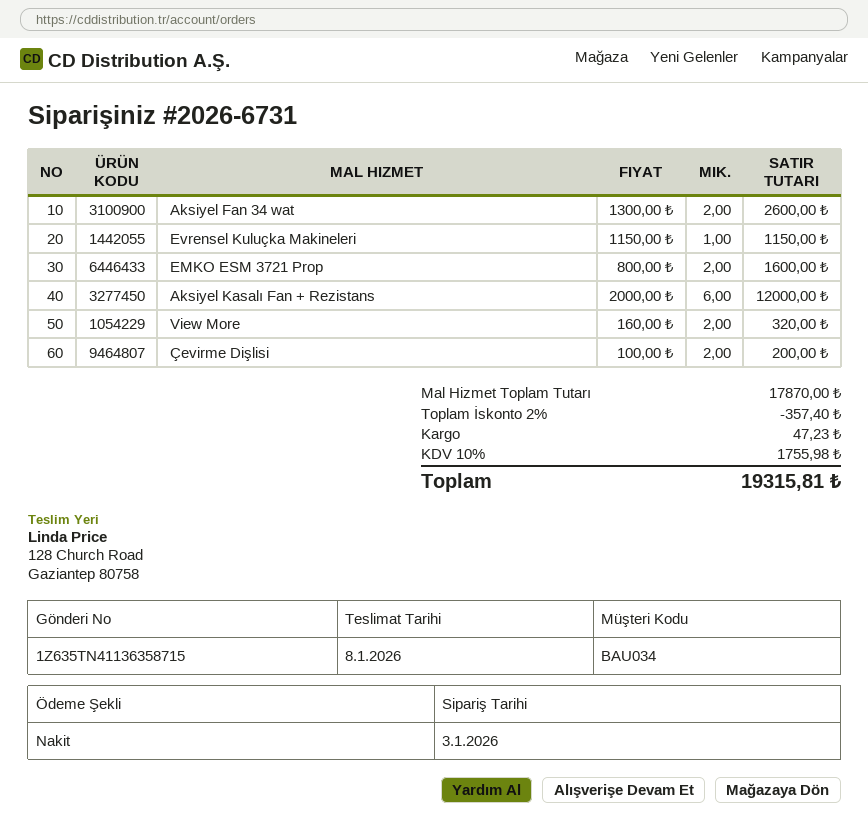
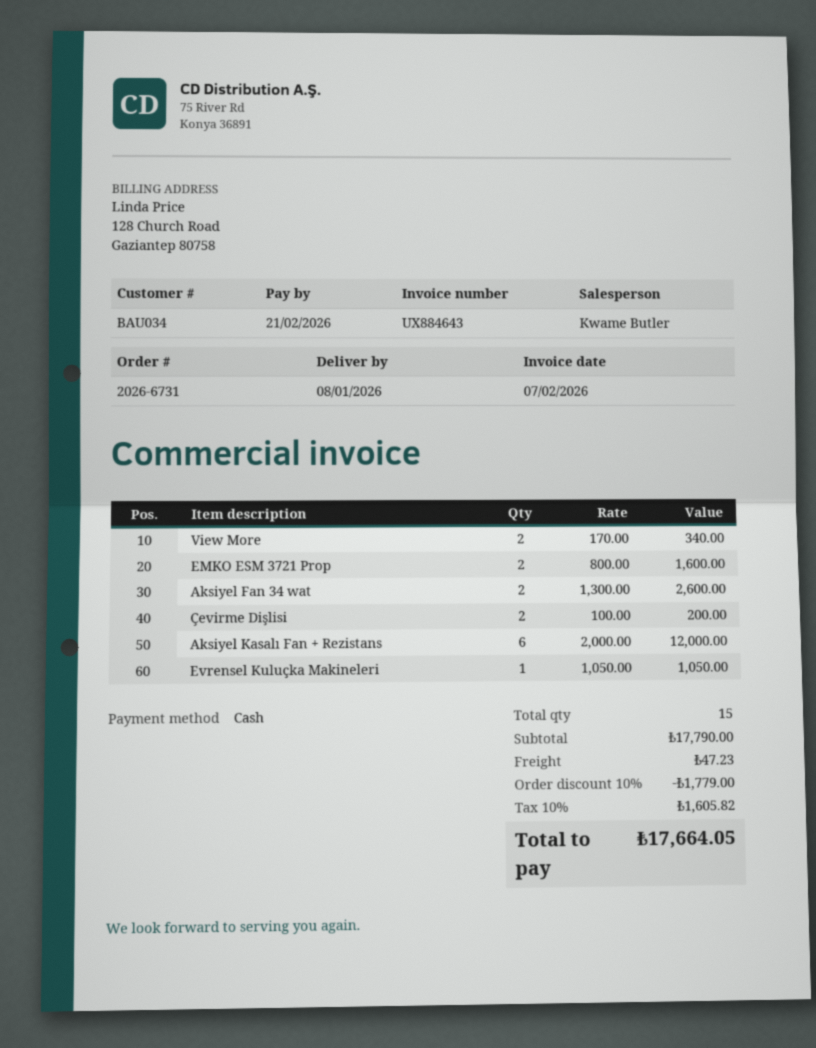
Evrensel Kuluçka Makineleri: 1 x 1150.00 = 1150.00 -> 1 x 1050.00 = 1050.00
View More: 2 x 160.00 = 320.00 -> 2 x 170.00 = 340.00
subtotal: 17870.00 -> 17790.00
discount: 2% = 357.40 -> 10% = 1779.00
tax: 10% = 1755.98 -> 10% = 1605.82
total: 19315.81 -> 17664.05

